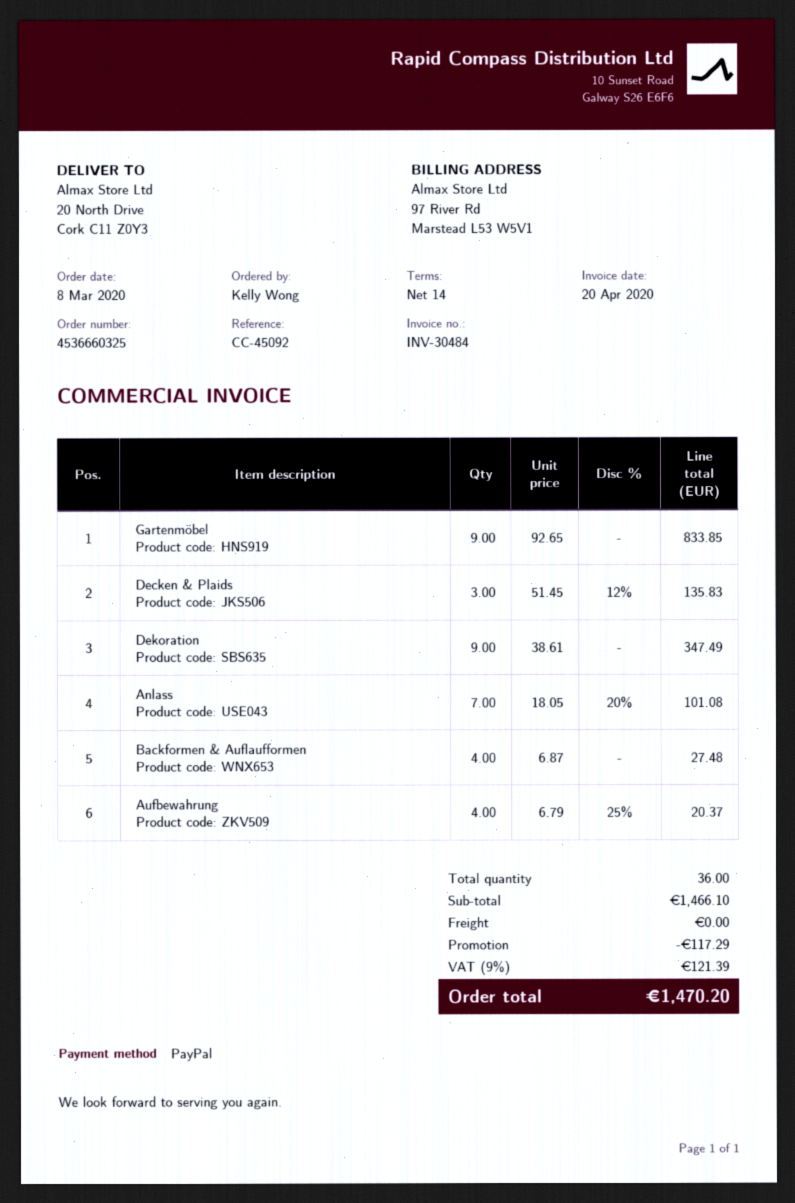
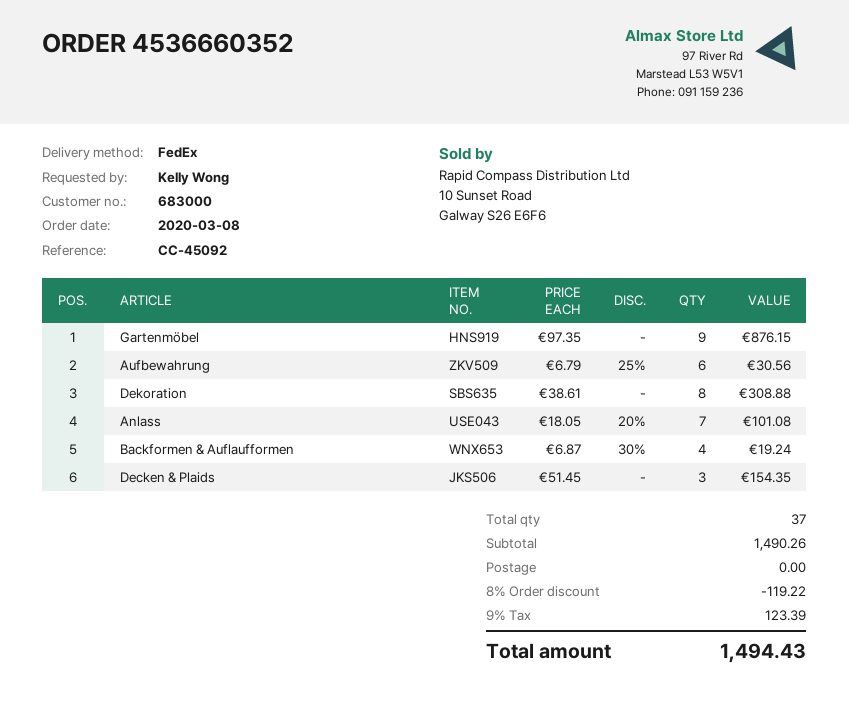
order number: 4536660325 -> 4536660352
Gartenmöbel: 9 x 92.65 = 833.85 -> 9 x 97.35 = 876.15
Decken & Plaids: 3 x 51.45 - 12% = 135.83 -> 3 x 51.45 = 154.35
Dekoration: 9 x 38.61 = 347.49 -> 8 x 38.61 = 308.88
Backformen & Auflaufformen: 4 x 6.87 = 27.48 -> 4 x 6.87 - 30% = 19.24
Aufbewahrung: 4 x 6.79 - 25% = 20.37 -> 6 x 6.79 - 25% = 30.56
total quantity: 36 -> 37
subtotal: 1466.10 -> 1490.26
discount: 117.29 -> 119.22
tax: 9% = 121.39 -> 9% = 123.39
total: 1470.20 -> 1494.43

